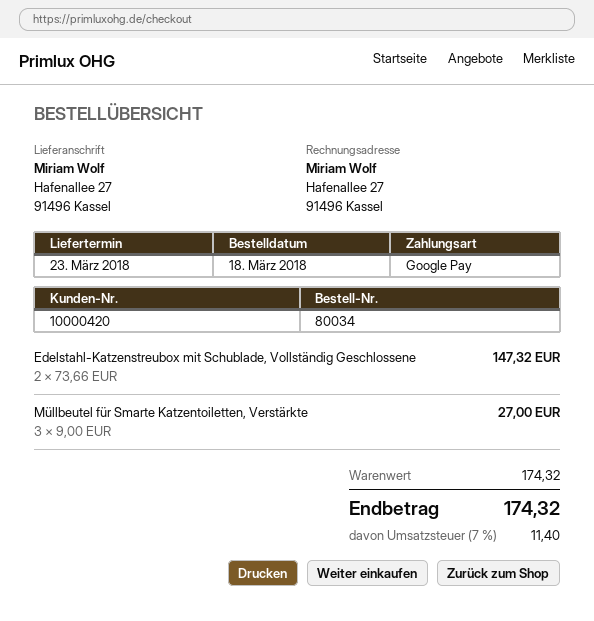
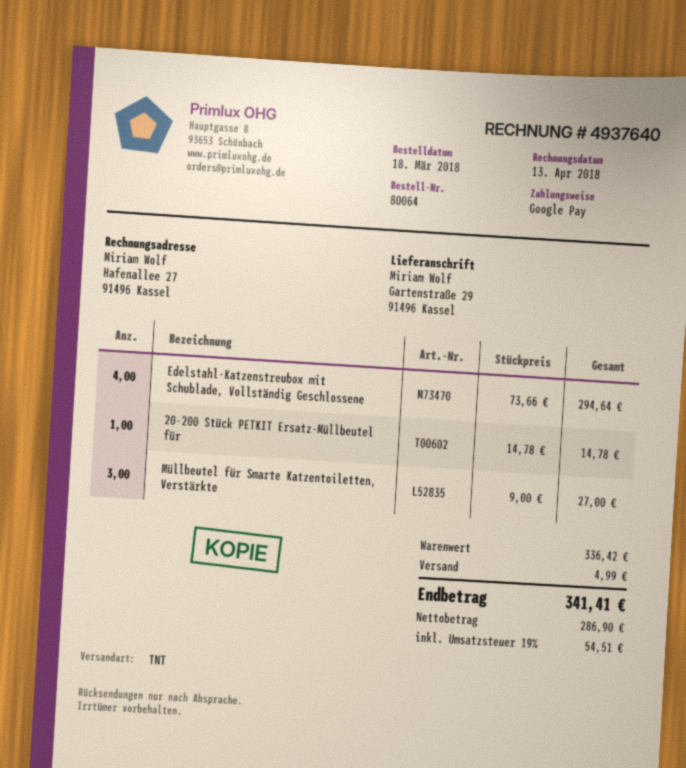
order number: 80034 -> 80064
ship to: Hafenallee 27, 91496 Kassel -> Gartenstraße 29, 91496 Kassel
Edelstahl-Katzenstreubox mit Schublade, Vollständig Geschlossene: 2 x 73.66 = 147.32 -> 4 x 73.66 = 294.64
20-200 Stück PETKIT Ersatz-Müllbeutel für: none -> 1 x 14.78 = 14.78
subtotal: 174.32 -> 336.42
shipping: none -> 4.99
tax: 7% = 11.40 -> 19% = 54.51
total: 174.32 -> 341.41

